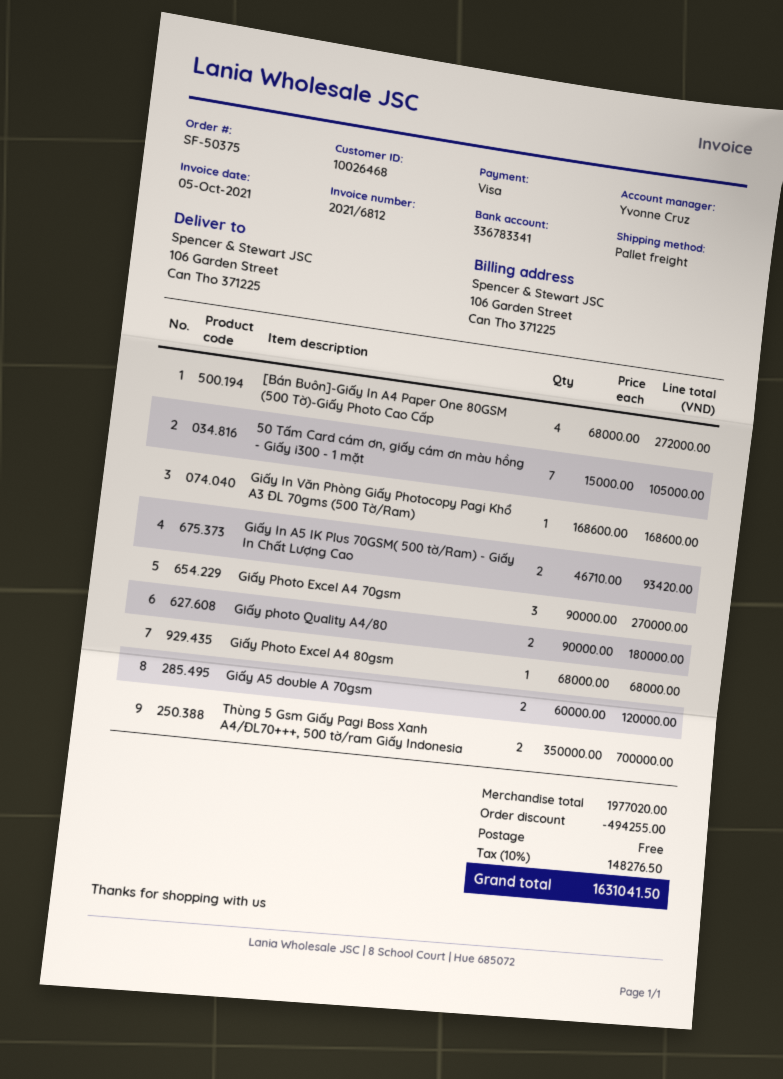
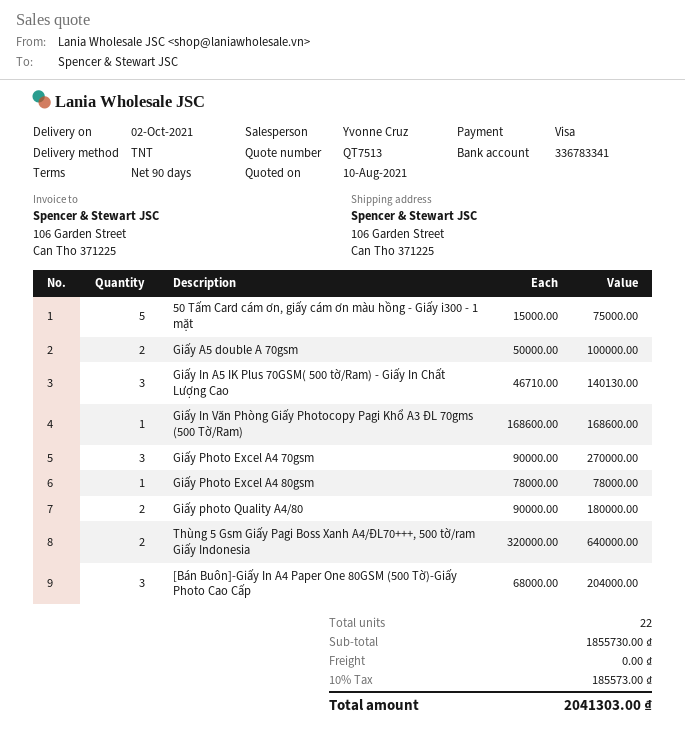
shipping method: pallet freight -> TNT
[Bán Buôn]-Giấy In A4 Paper One 80GSM (500 Tờ)-Giấy Photo Cao Cấp: 4 x 68000.00 = 272000.00 -> 3 x 68000.00 = 204000.00
50 Tấm Card cám ơn, giấy cám ơn màu hồng - Giấy i300 - 1 mặt: 7 x 15000.00 = 105000.00 -> 5 x 15000.00 = 75000.00
Giấy In A5 IK Plus 70GSM( 500 tờ/Ram) - Giấy In Chất Lượng Cao: 2 x 46710.00 = 93420.00 -> 3 x 46710.00 = 140130.00
Giấy Photo Excel A4 80gsm: 1 x 68000.00 = 68000.00 -> 1 x 78000.00 = 78000.00
Giấy A5 double A 70gsm: 2 x 60000.00 = 120000.00 -> 2 x 50000.00 = 100000.00
Thùng 5 Gsm Giấy Pagi Boss Xanh A4/ĐL70+++, 500 tờ/ram Giấy Indonesia: 2 x 350000.00 = 700000.00 -> 2 x 320000.00 = 640000.00
subtotal: 1977020.00 -> 1855730.00
discount: 494255.00 -> none
tax: 10% = 148276.50 -> 10% = 185573.00
total: 1631041.50 -> 2041303.00

